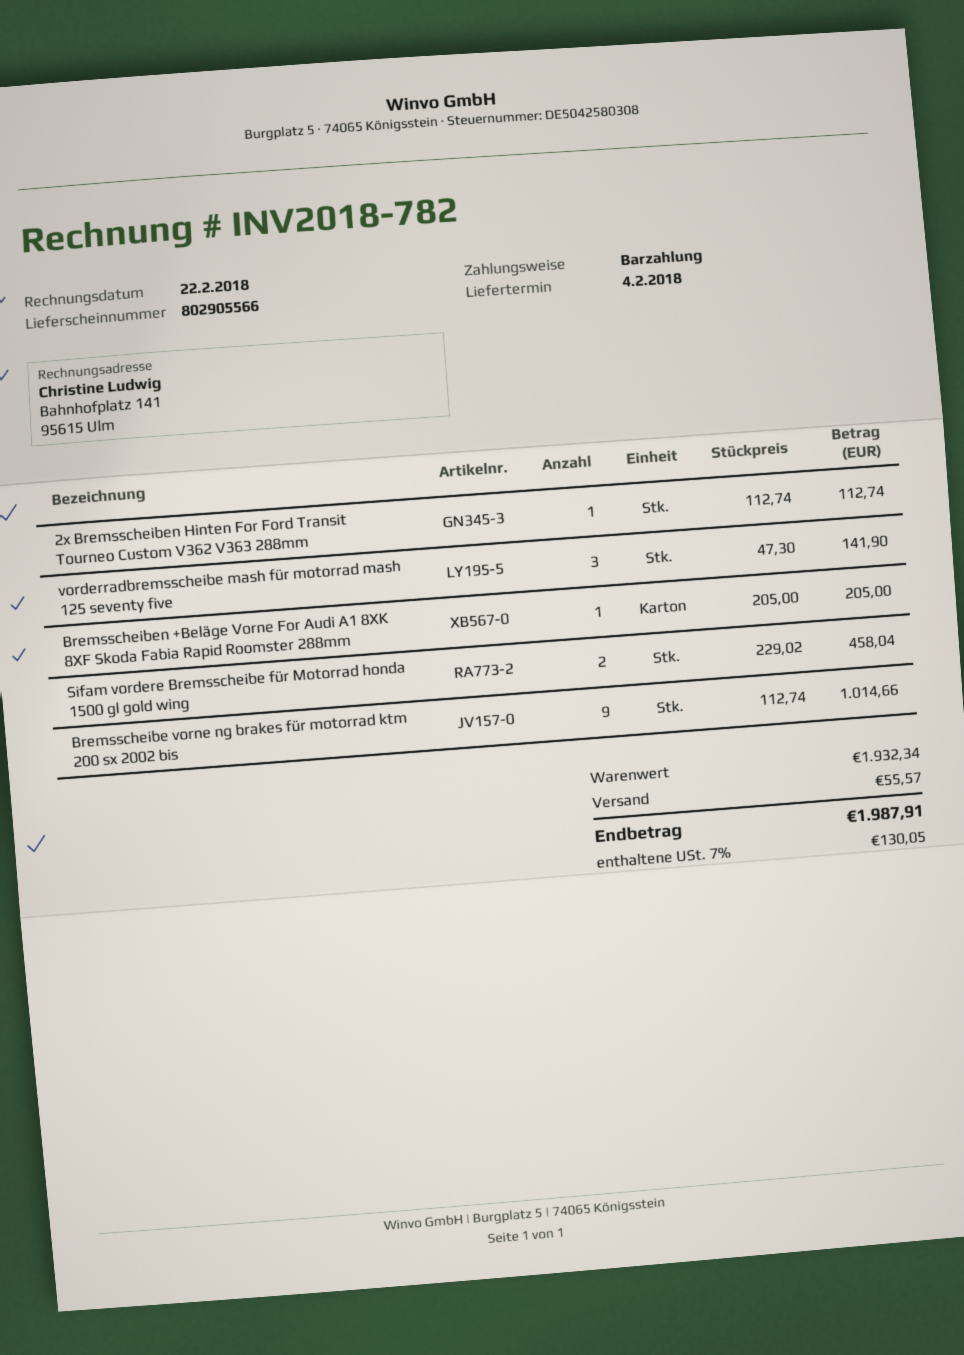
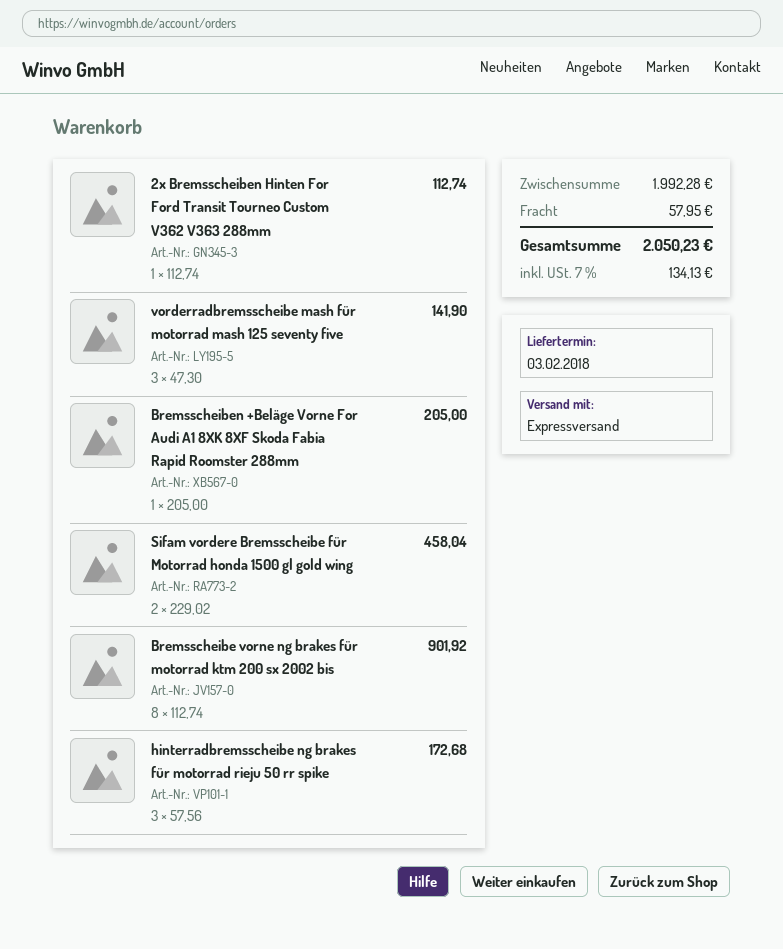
delivery date: 2018-02-04 -> 2018-02-03
Bremsscheibe vorne ng brakes für motorrad ktm 200 sx 2002 bis: 9 x 112.74 = 1014.66 -> 8 x 112.74 = 901.92
hinterradbremsscheibe ng brakes für motorrad rieju 50 rr spike: none -> 3 x 57.56 = 172.68
subtotal: 1932.34 -> 1992.28
shipping: 55.57 -> 57.95
tax: 7% = 130.05 -> 7% = 134.13
total: 1987.91 -> 2050.23

